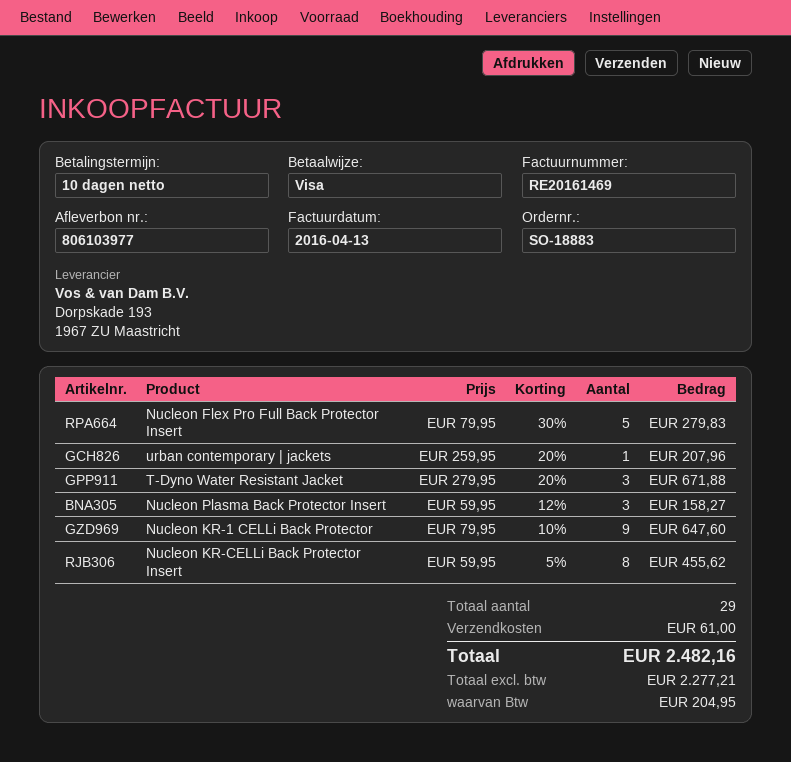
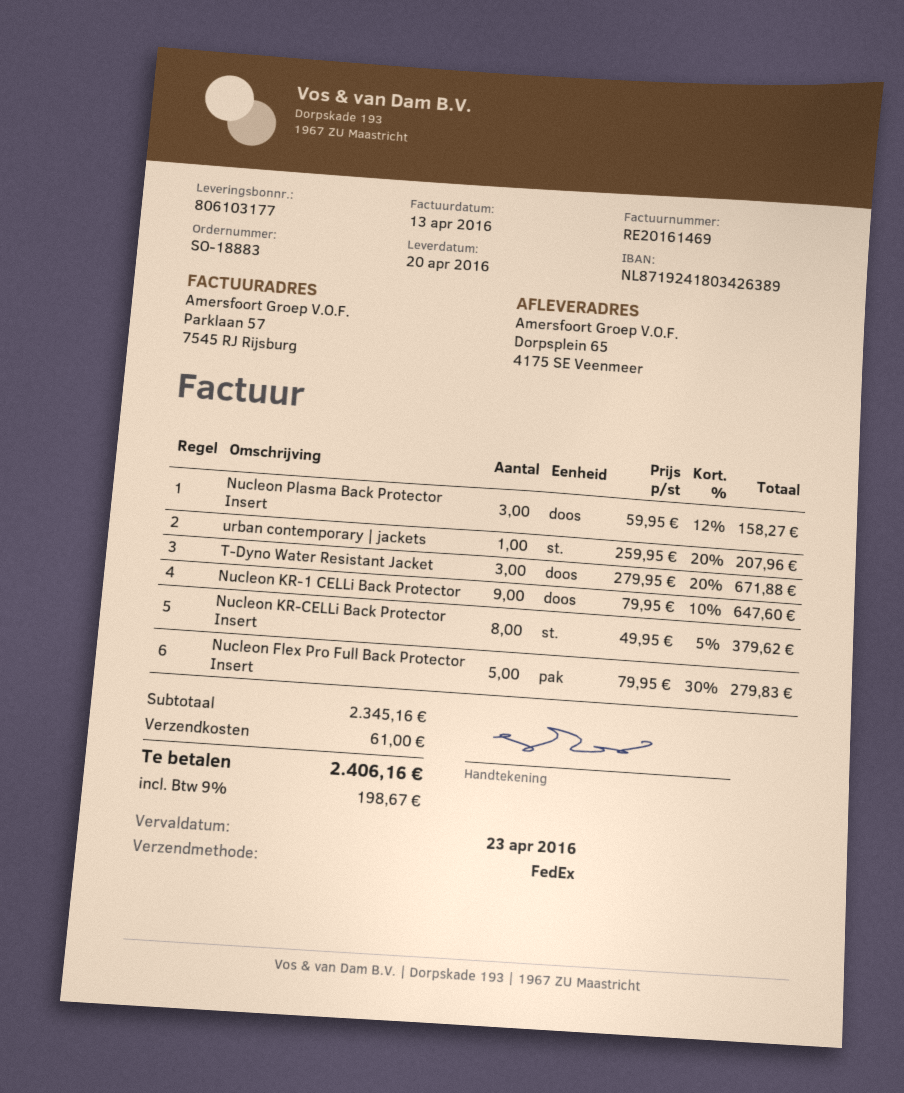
delivery note number: 806103977 -> 806103177
Nucleon KR-CELLi Back Protector Insert: 8 x 59.95 - 5% = 455.62 -> 8 x 49.95 - 5% = 379.62
tax: 204.95 -> 198.67
total: 2482.16 -> 2406.16

